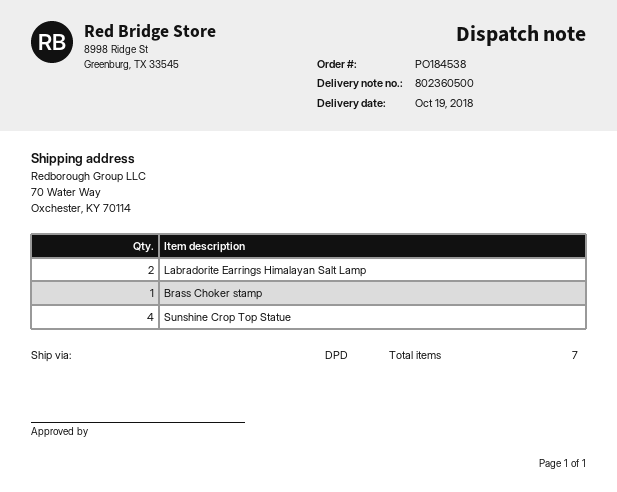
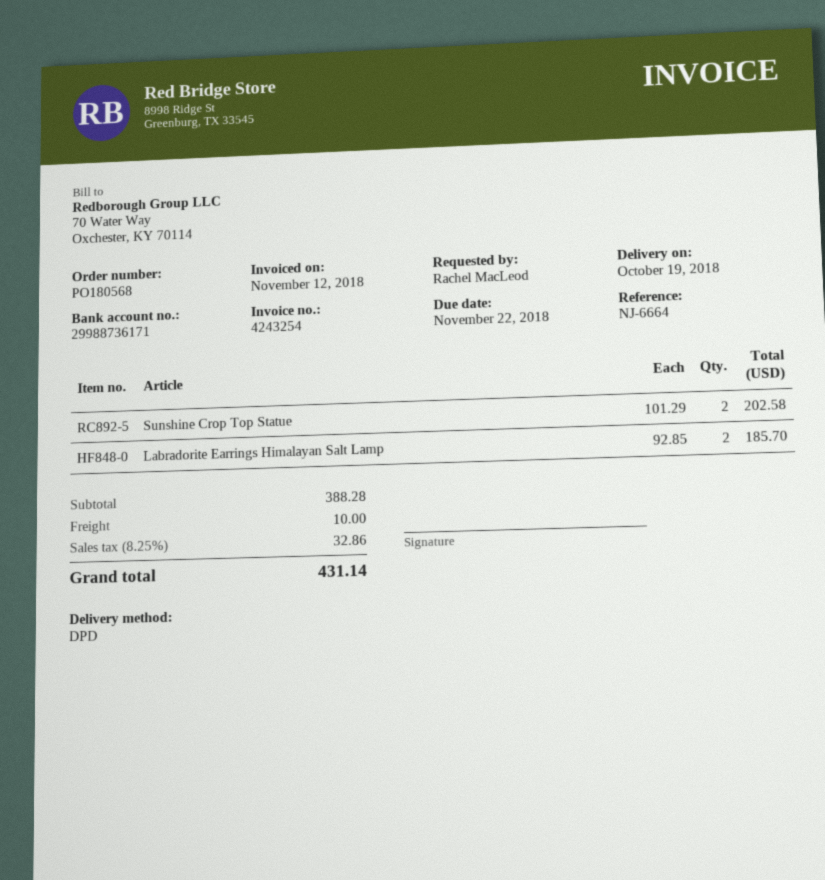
order number: PO184538 -> PO180568
Brass Choker stamp: 1 -> none
Sunshine Crop Top Statue: 4 -> 2

